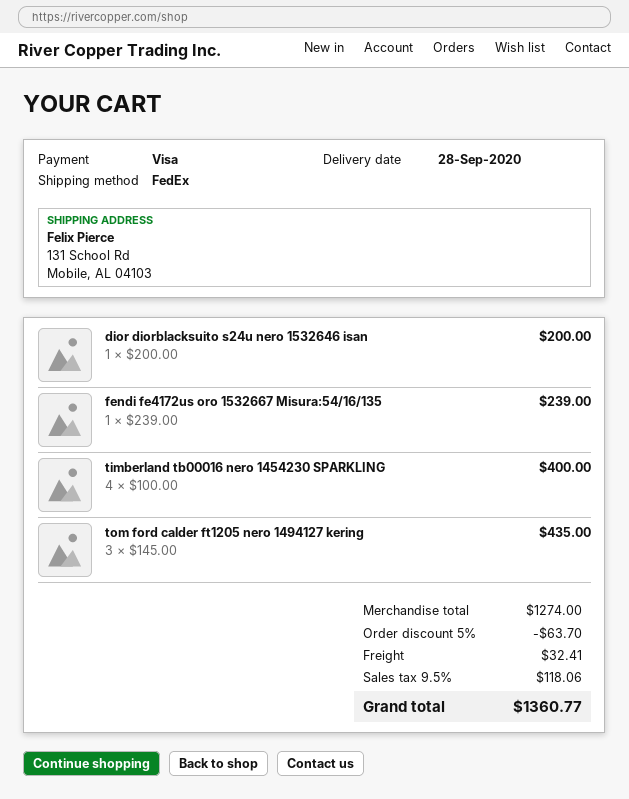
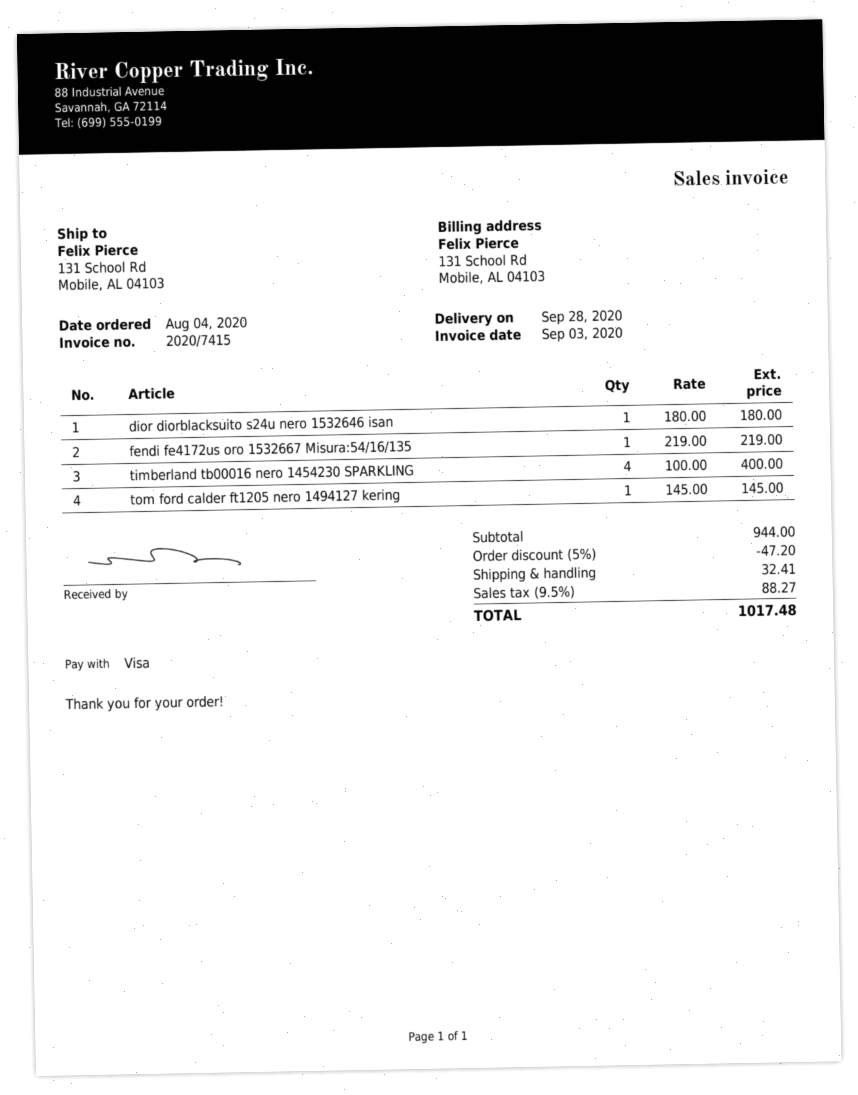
dior diorblacksuito s24u nero 1532646 isan: 1 x 200.00 = 200.00 -> 1 x 180.00 = 180.00
fendi fe4172us oro 1532667 Misura:54/16/135: 1 x 239.00 = 239.00 -> 1 x 219.00 = 219.00
tom ford calder ft1205 nero 1494127 kering: 3 x 145.00 = 435.00 -> 1 x 145.00 = 145.00
subtotal: 1274.00 -> 944.00
discount: 5% = 63.70 -> 5% = 47.20
tax: 9.5% = 118.06 -> 9.5% = 88.27
total: 1360.77 -> 1017.48

